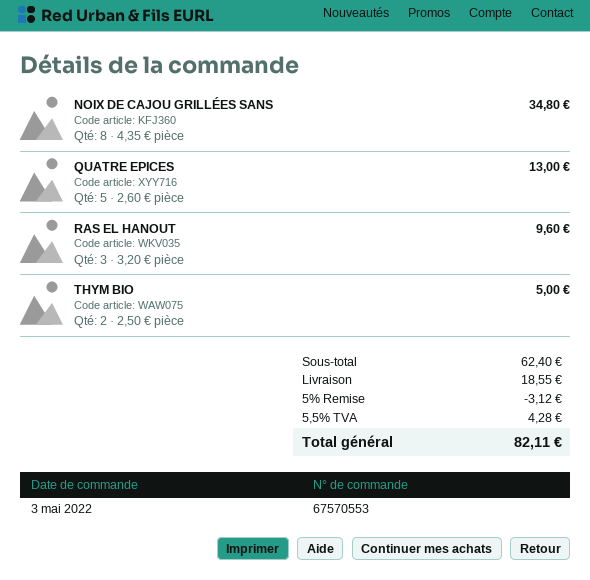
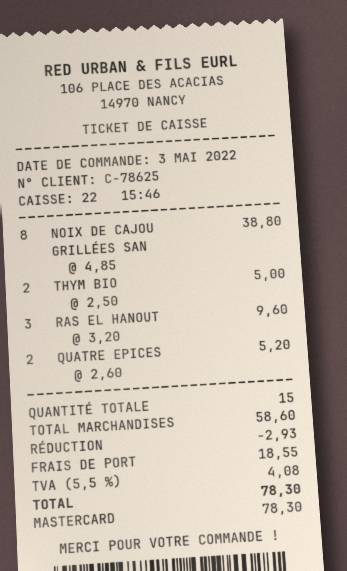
NOIX DE CAJOU GRILLÉES SANS: 8 x 4.35 = 34.80 -> 8 x 4.85 = 38.80
QUATRE EPICES: 5 x 2.60 = 13.00 -> 2 x 2.60 = 5.20
subtotal: 62.40 -> 58.60
discount: 3.12 -> 2.93
tax: 5.5% = 4.28 -> 5.5% = 4.08
total: 82.11 -> 78.30

